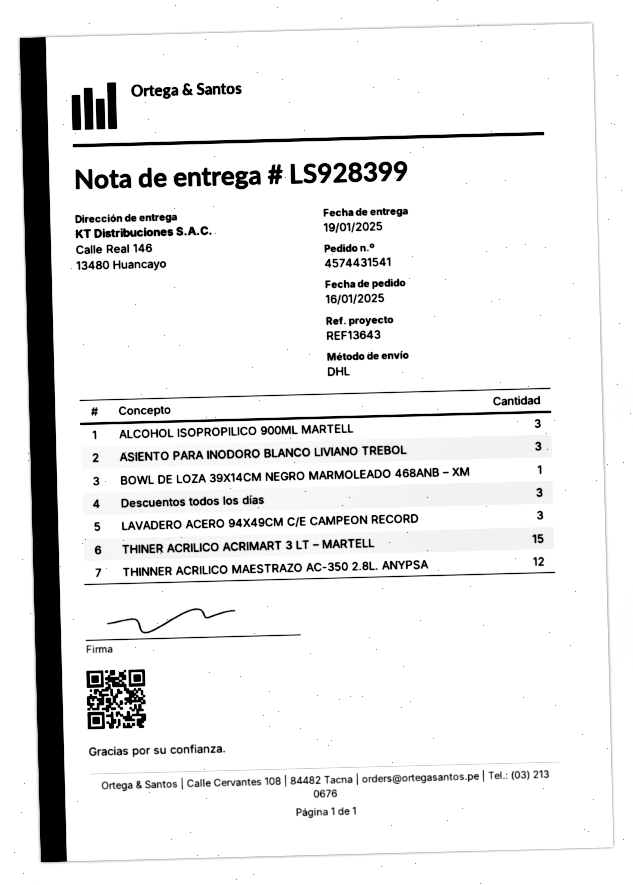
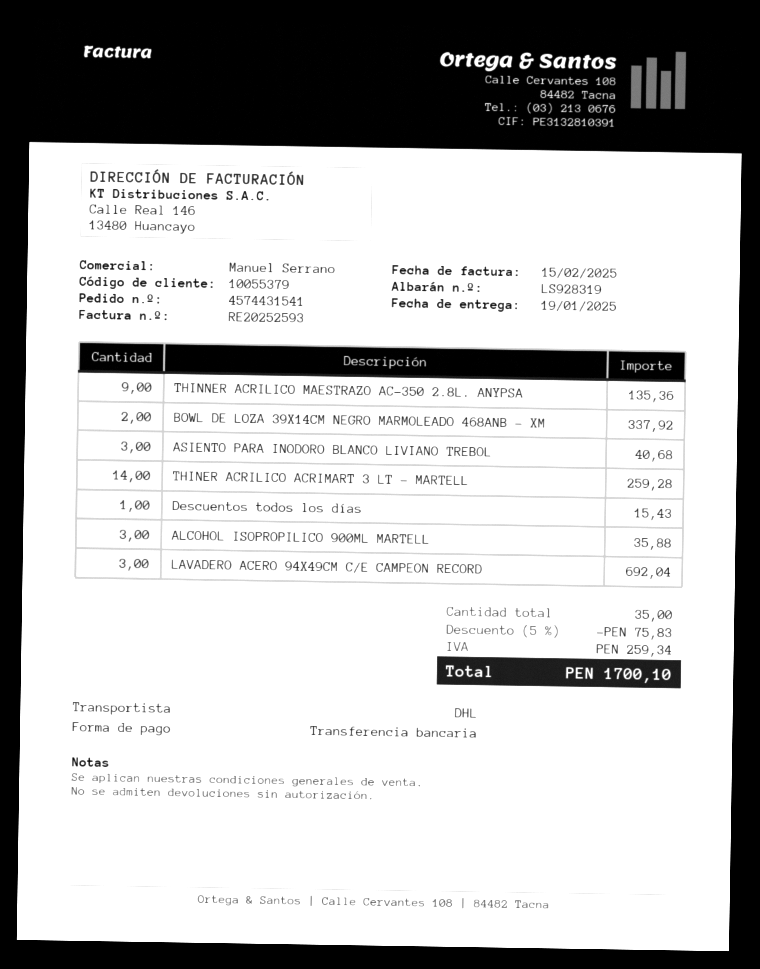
delivery note number: LS928399 -> LS928319
BOWL DE LOZA 39X14CM NEGRO MARMOLEADO 468ANB – XM: 1 -> 2
Descuentos todos los días: 3 -> 1
THINER ACRILICO ACRIMART 3 LT – MARTELL: 15 -> 14
THINNER ACRILICO MAESTRAZO AC-350 2.8L. ANYPSA: 12 -> 9

